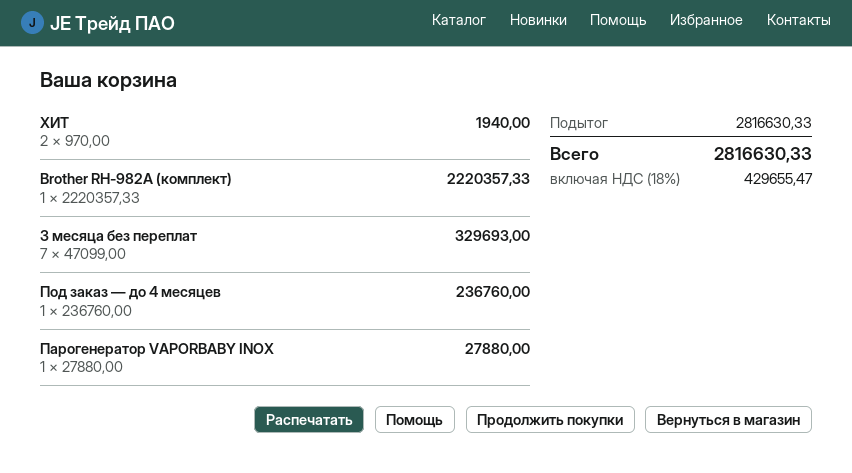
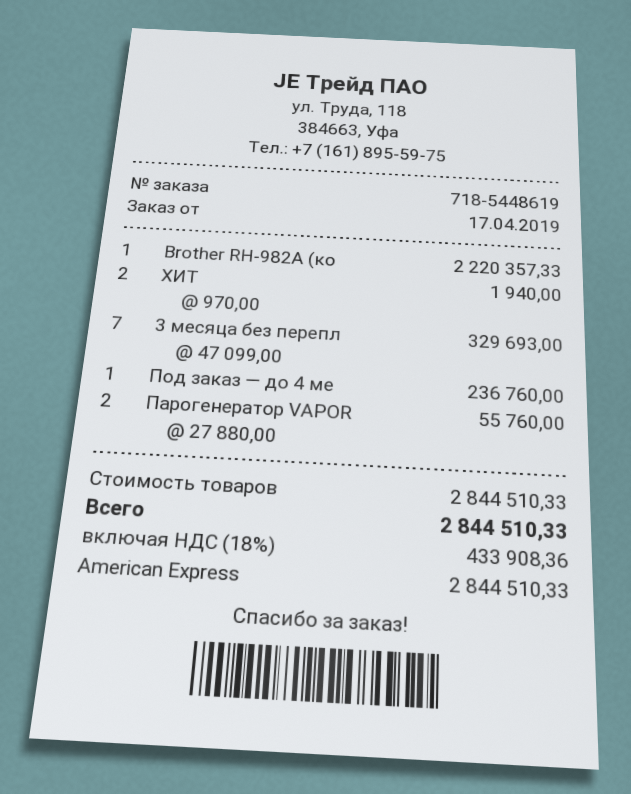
Парогенератор VAPORBABY INOX: 1 x 27880.00 = 27880.00 -> 2 x 27880.00 = 55760.00
subtotal: 2816630.33 -> 2844510.33
tax: 18% = 429655.47 -> 18% = 433908.36
total: 2816630.33 -> 2844510.33

